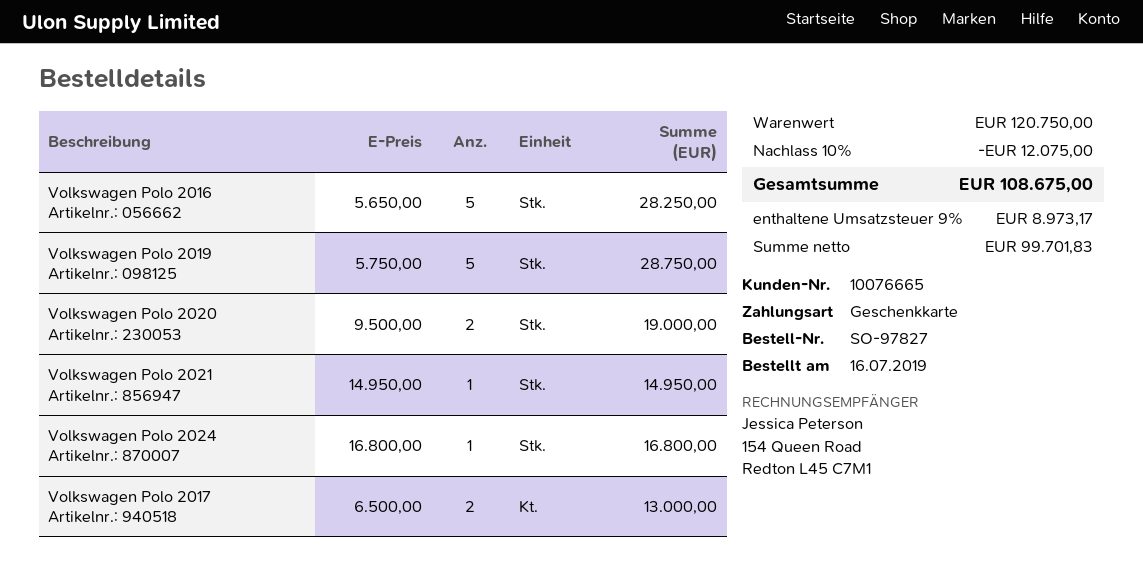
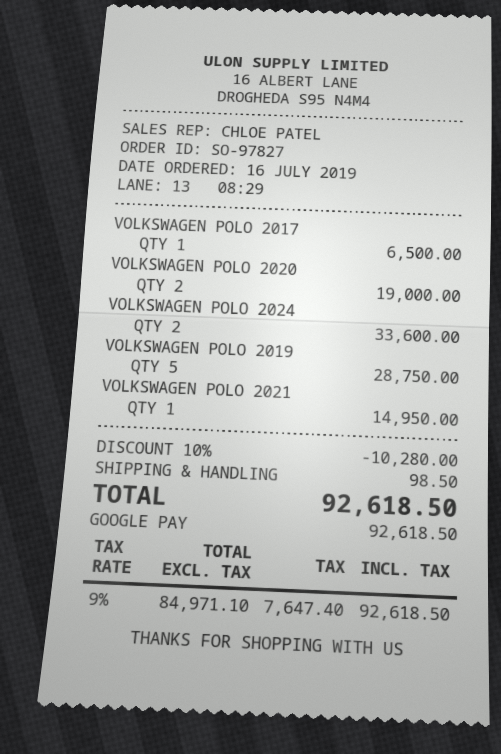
payment method: gift card -> Google Pay
Volkswagen Polo 2016: 5 for 28250.00 -> none
Volkswagen Polo 2024: 1 for 16800.00 -> 2 for 33600.00
Volkswagen Polo 2017: 2 for 13000.00 -> 1 for 6500.00
discount: 10% = 12075.00 -> 10% = 10280.00
shipping: none -> 98.50
net: 99701.83 -> 84971.10
tax: 9% = 8973.17 -> 9% = 7647.40
total: 108675.00 -> 92618.50

